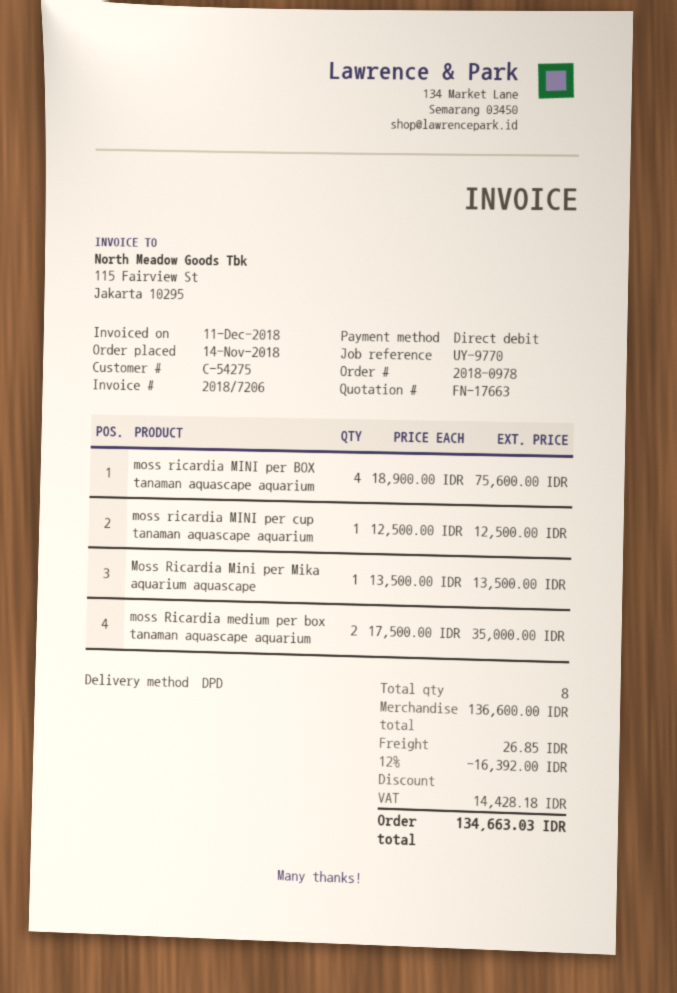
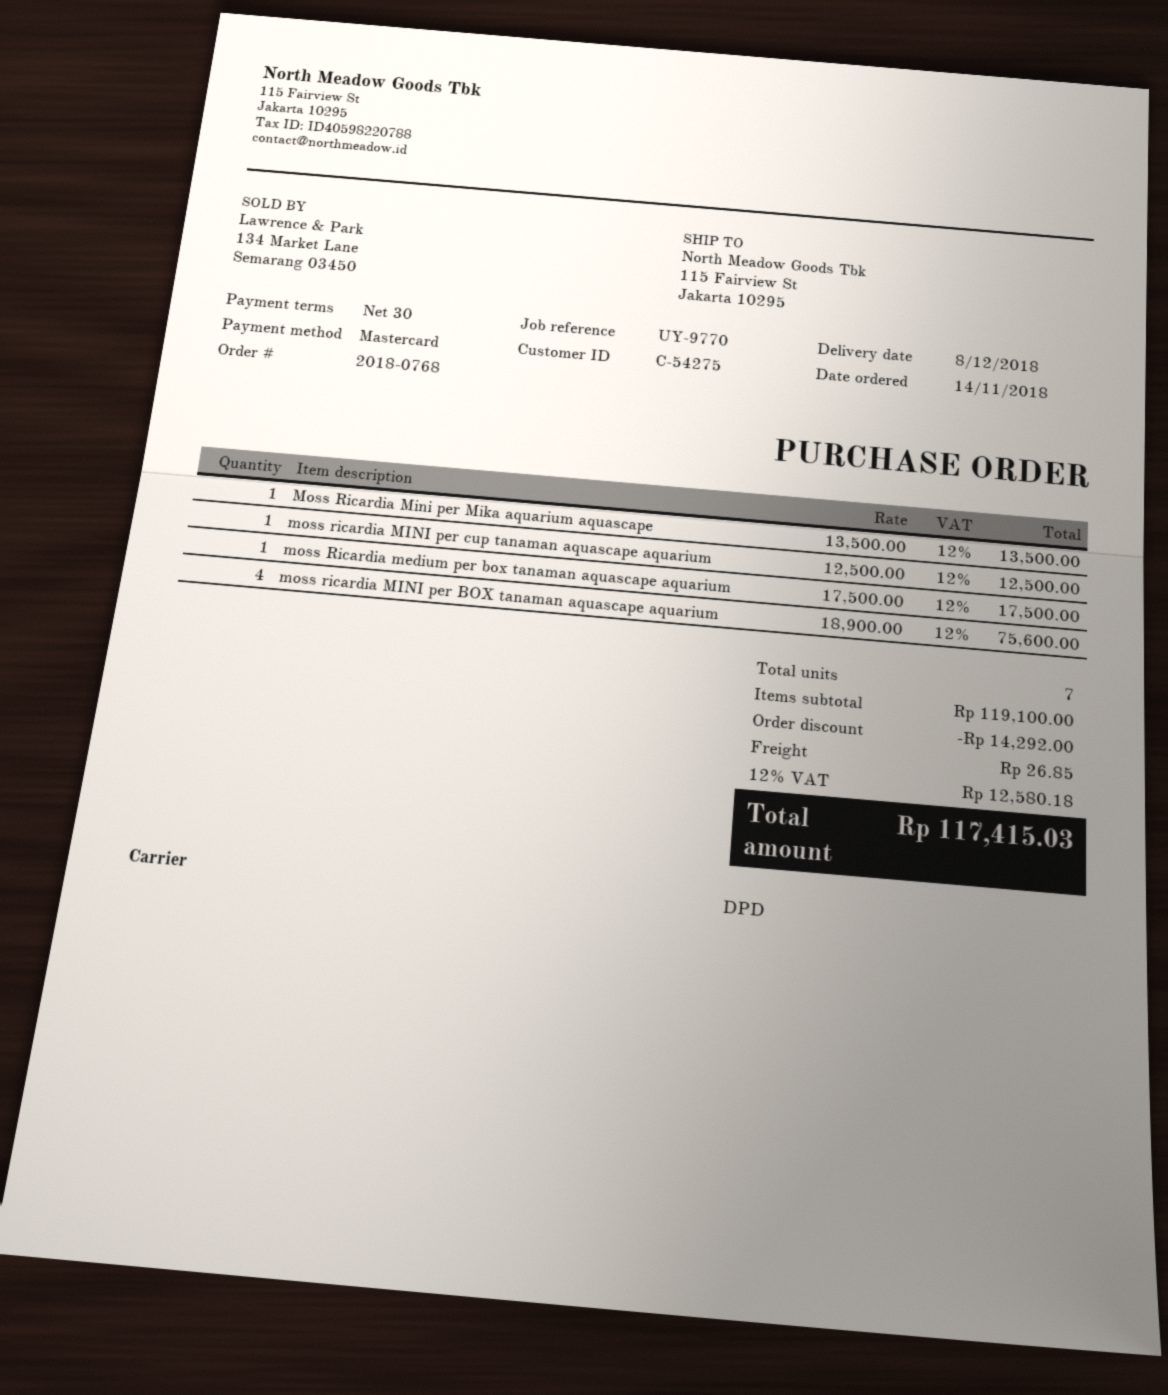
order number: 2018-0978 -> 2018-0768
payment method: direct debit -> Mastercard
moss Ricardia medium per box tanaman aquascape aquarium: 2 x 17500.00 = 35000.00 -> 1 x 17500.00 = 17500.00
total quantity: 8 -> 7
subtotal: 136600.00 -> 119100.00
discount: 16392.00 -> 14292.00
tax: 14428.18 -> 12580.18
total: 134663.03 -> 117415.03

